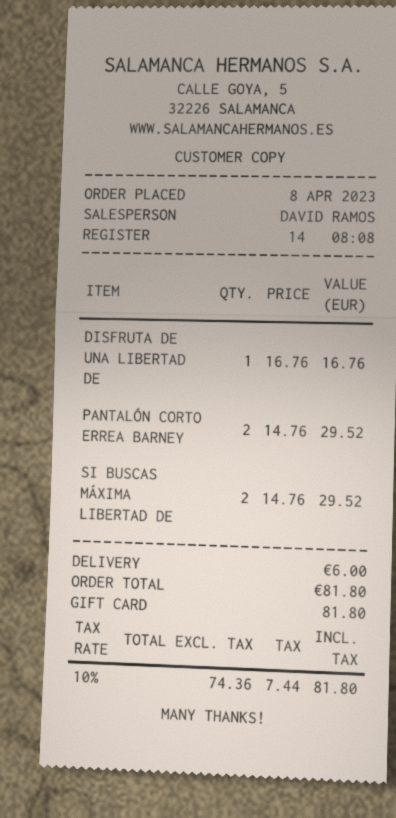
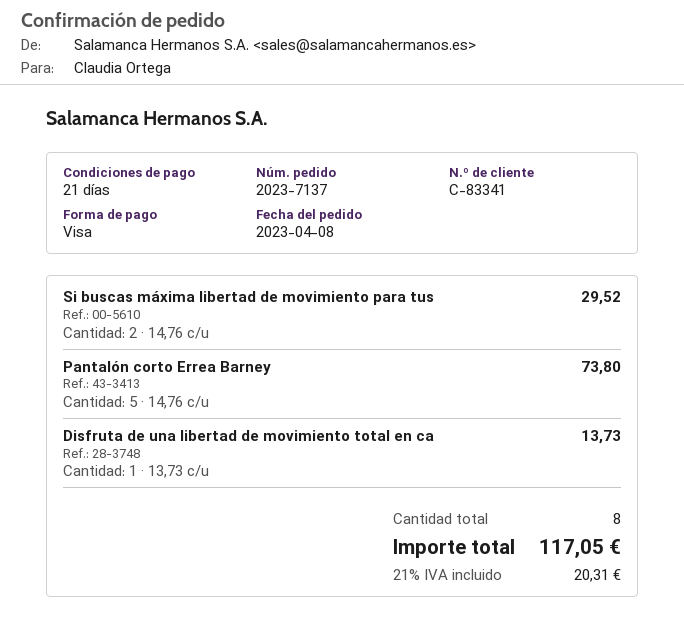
payment method: gift card -> Visa
DISFRUTA DE UNA LIBERTAD DE: 1 x 16.76 = 16.76 -> 1 x 13.73 = 13.73
PANTALÓN CORTO ERREA BARNEY: 2 x 14.76 = 29.52 -> 5 x 14.76 = 73.80
shipping: 6.00 -> none
tax: 10% = 7.44 -> 21% = 20.31
total: 81.80 -> 117.05

